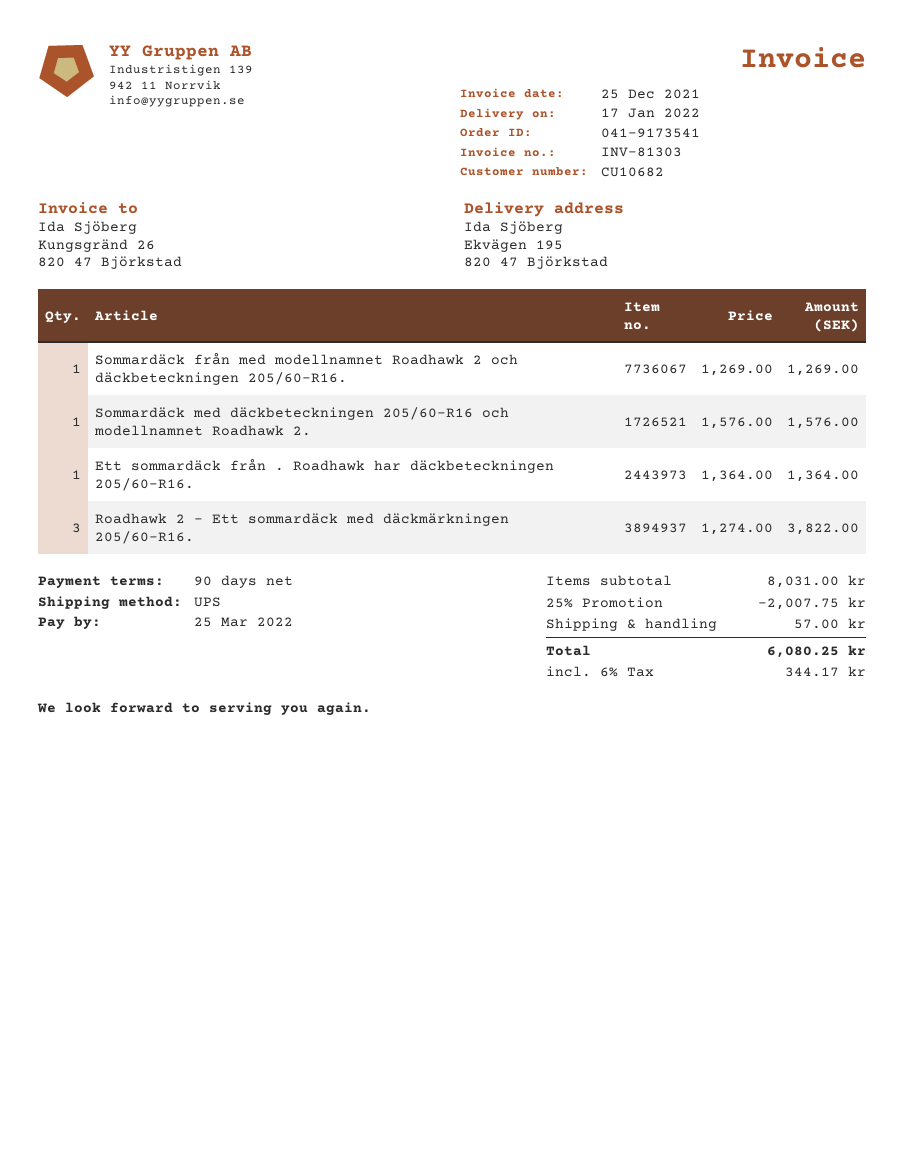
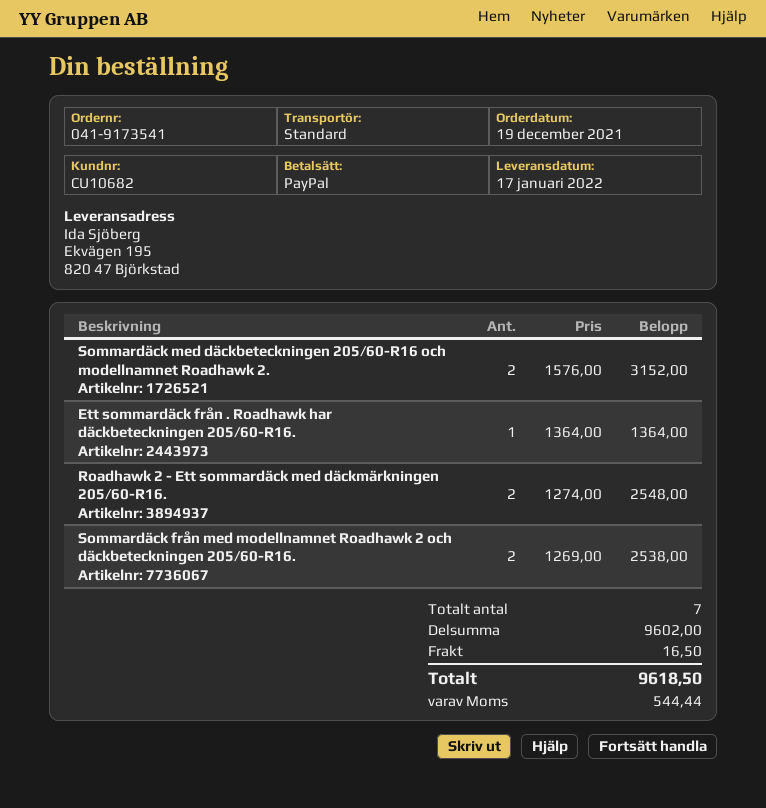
shipping method: UPS -> standard
Sommardäck från med modellnamnet Roadhawk 2 och däckbeteckningen 205/60-R16.: 1 x 1269.00 = 1269.00 -> 2 x 1269.00 = 2538.00
Sommardäck med däckbeteckningen 205/60-R16 och modellnamnet Roadhawk 2.: 1 x 1576.00 = 1576.00 -> 2 x 1576.00 = 3152.00
Roadhawk 2 - Ett sommardäck med däckmärkningen 205/60-R16.: 3 x 1274.00 = 3822.00 -> 2 x 1274.00 = 2548.00
subtotal: 8031.00 -> 9602.00
discount: 25% = 2007.75 -> none
shipping: 57.00 -> 16.50
tax: 344.17 -> 544.44
total: 6080.25 -> 9618.50

